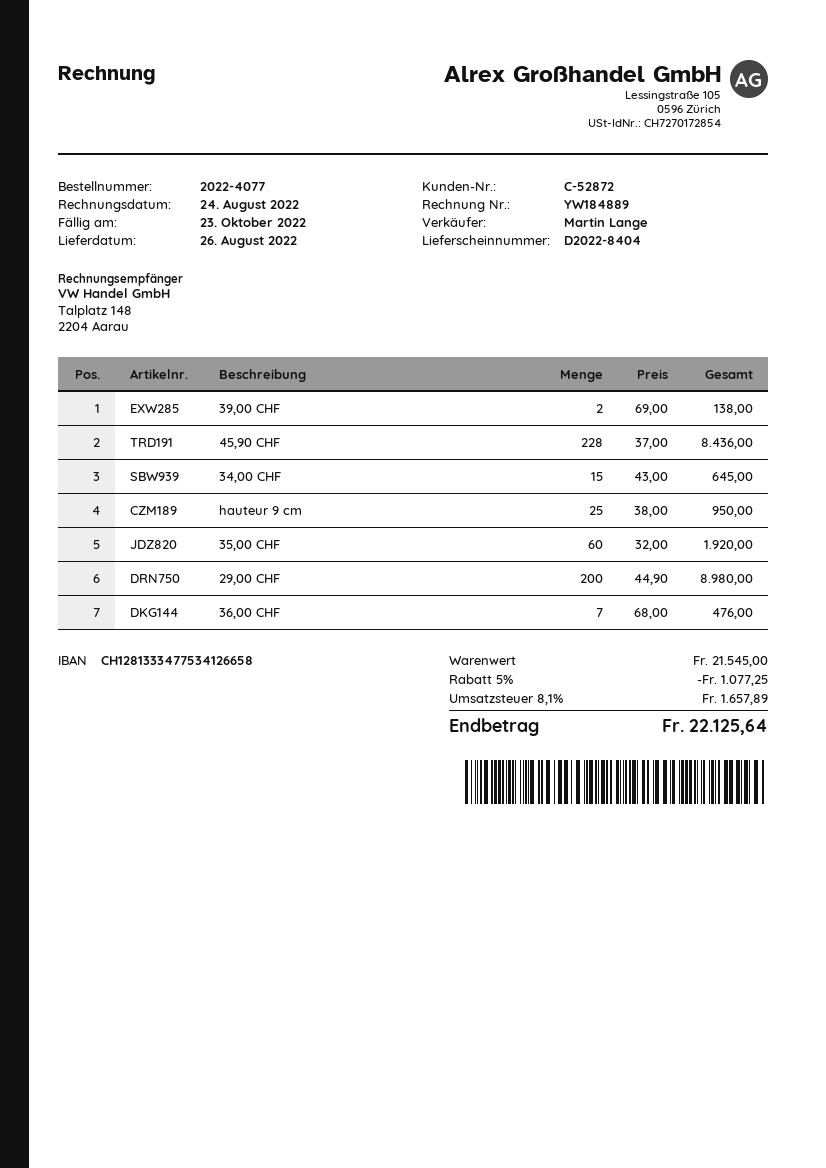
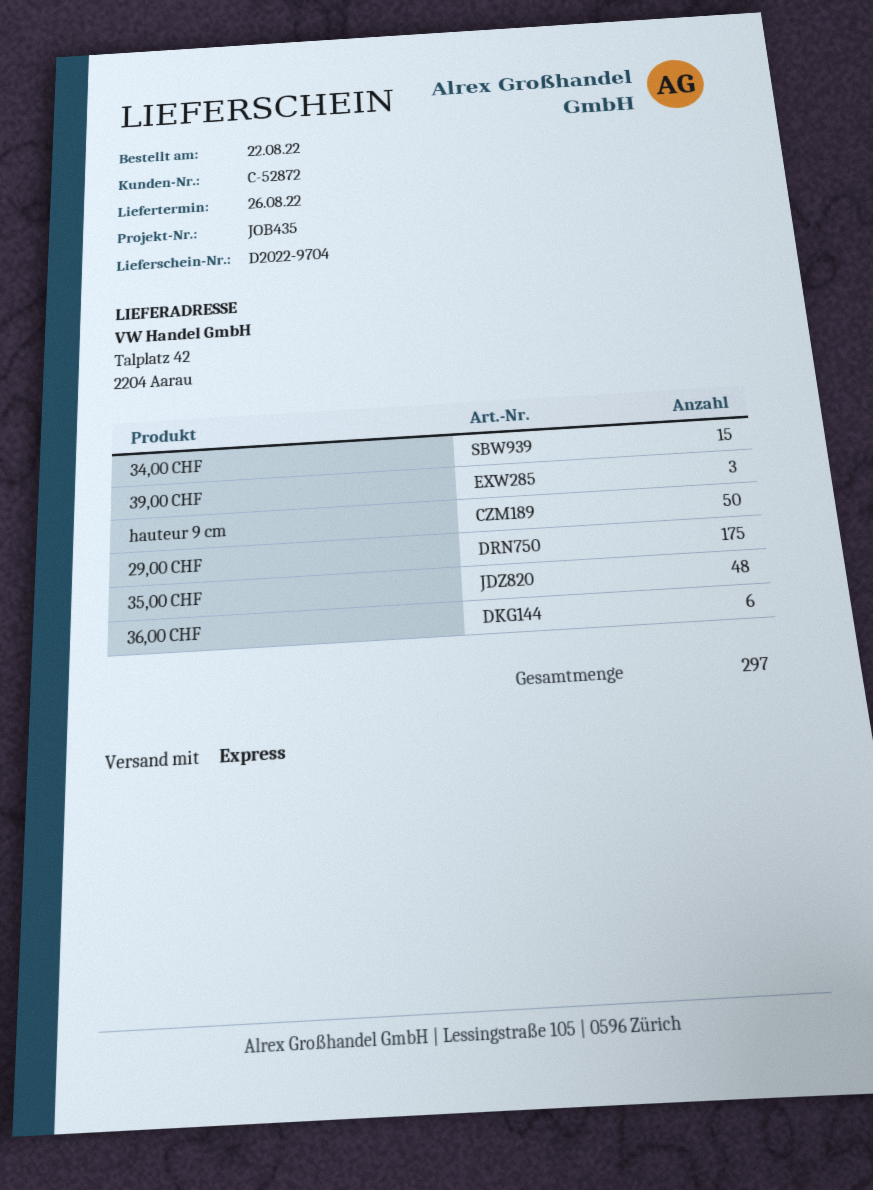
delivery note number: D2022-8404 -> D2022-9704
39,00 CHF: 2 -> 3
45,90 CHF: 228 -> none
hauteur 9 cm: 25 -> 50
35,00 CHF: 60 -> 48
29,00 CHF: 200 -> 175
36,00 CHF: 7 -> 6

